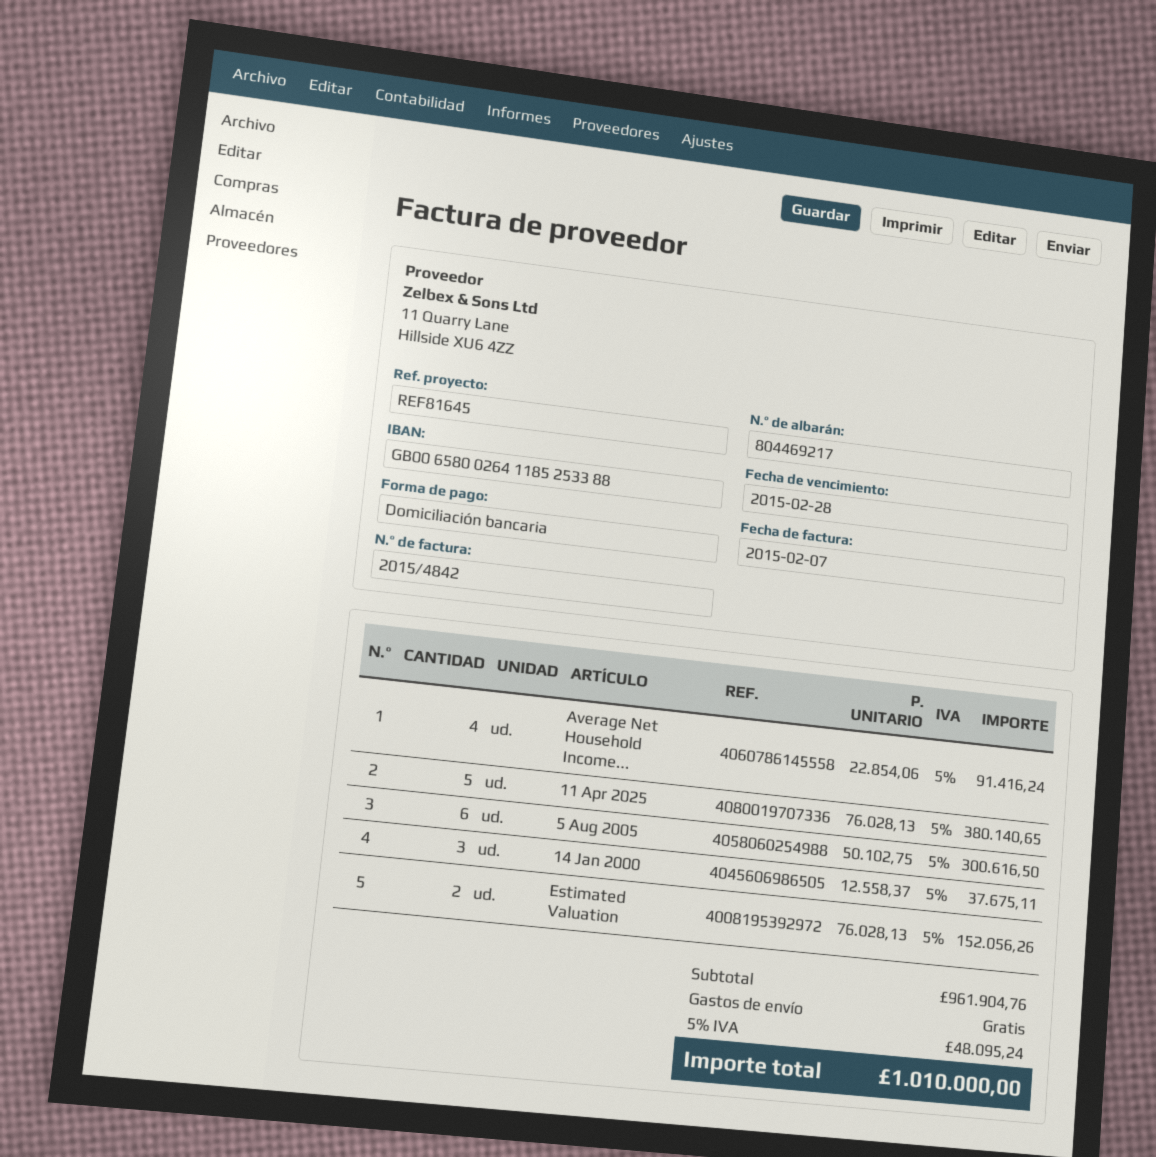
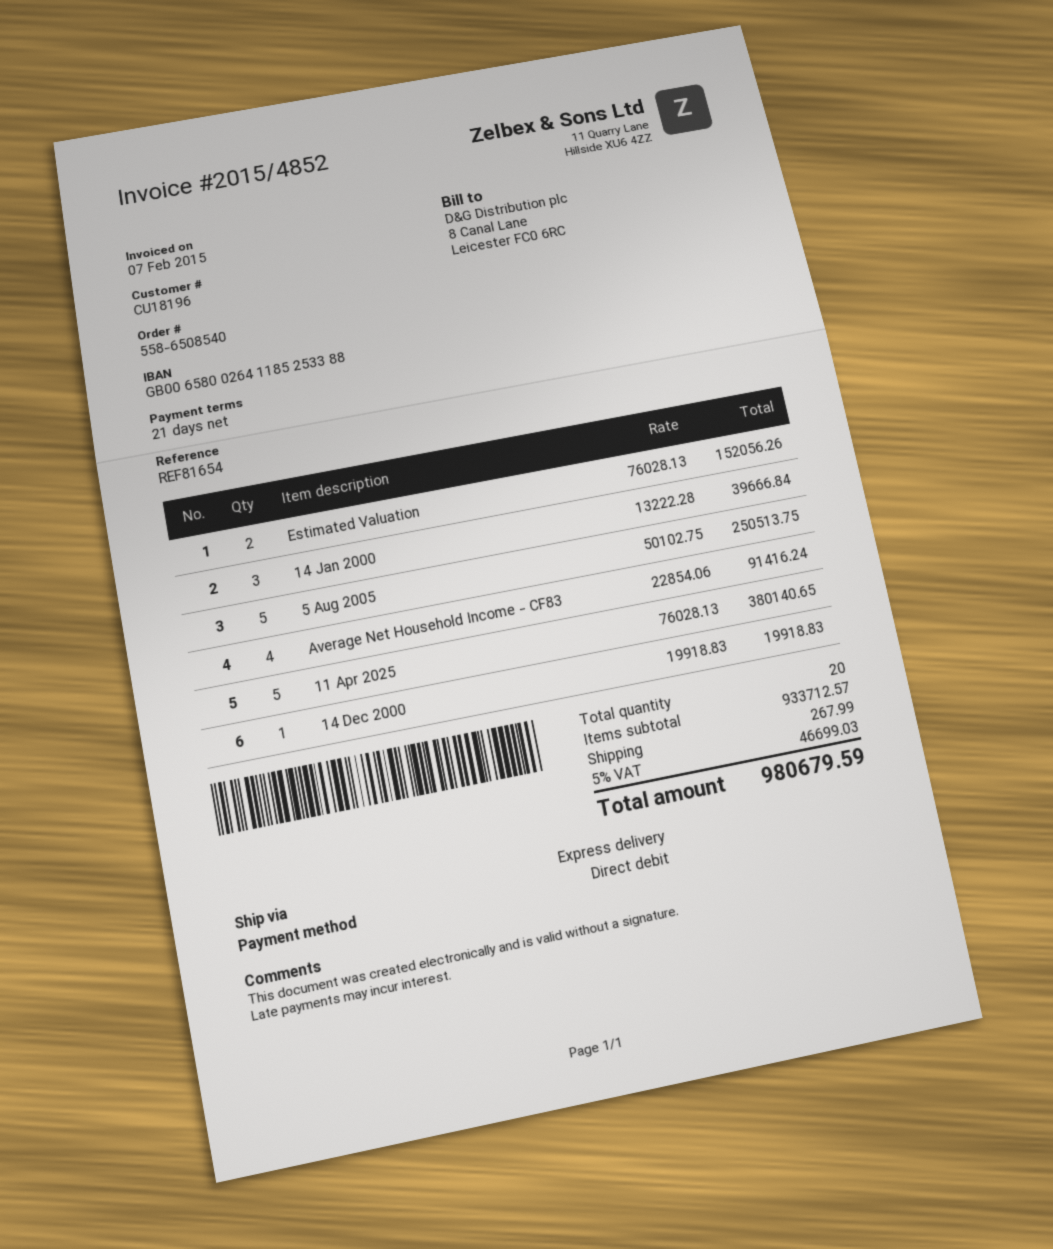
invoice number: 2015/4842 -> 2015/4852
reference: REF81645 -> REF81654
5 Aug 2005: 6 x 50102.75 = 300616.50 -> 5 x 50102.75 = 250513.75
14 Jan 2000: 3 x 12558.37 = 37675.11 -> 3 x 13222.28 = 39666.84
14 Dec 2000: none -> 1 x 19918.83 = 19918.83
subtotal: 961904.76 -> 933712.57
shipping: 0.00 -> 267.99
tax: 5% = 48095.24 -> 5% = 46699.03
total: 1010000.00 -> 980679.59

